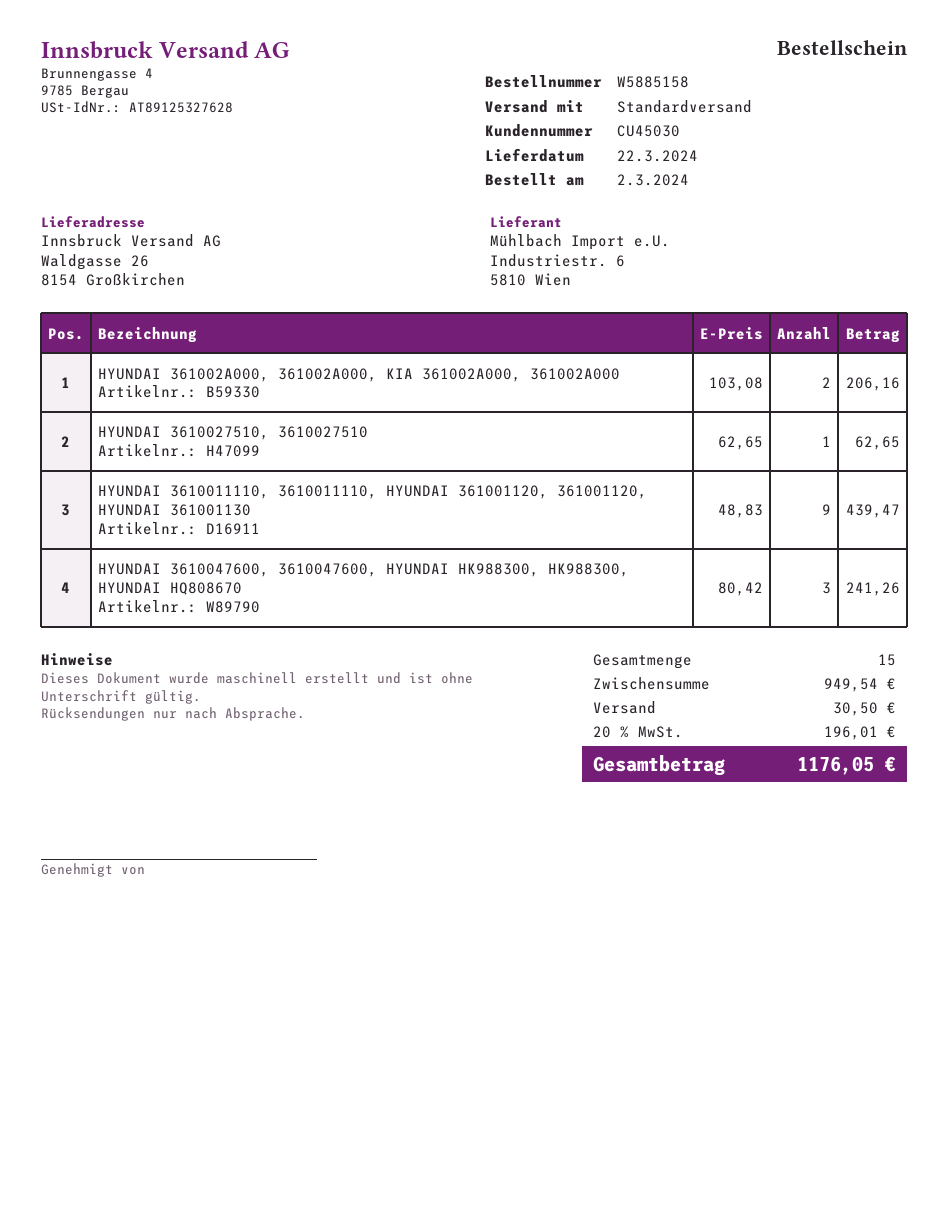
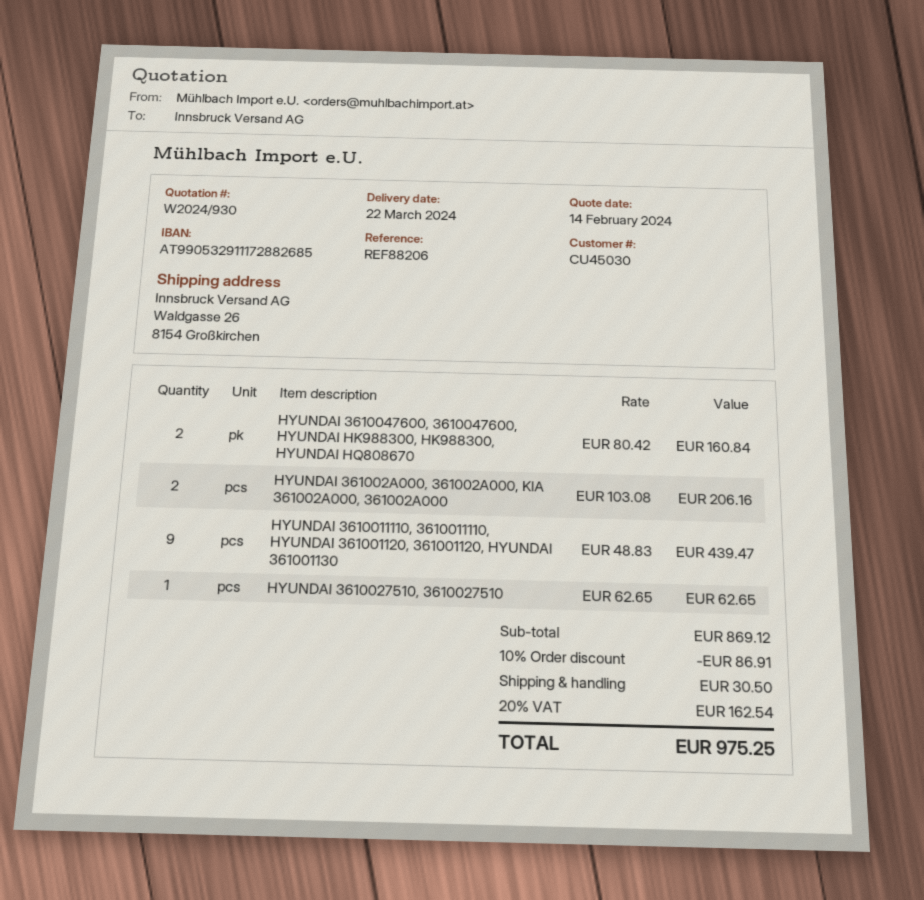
HYUNDAI 3610047600, 3610047600, HYUNDAI HK988300, HK988300, HYUNDAI HQ808670: 3 x 80.42 = 241.26 -> 2 x 80.42 = 160.84
subtotal: 949.54 -> 869.12
discount: none -> 10% = 86.91
tax: 20% = 196.01 -> 20% = 162.54
total: 1176.05 -> 975.25

